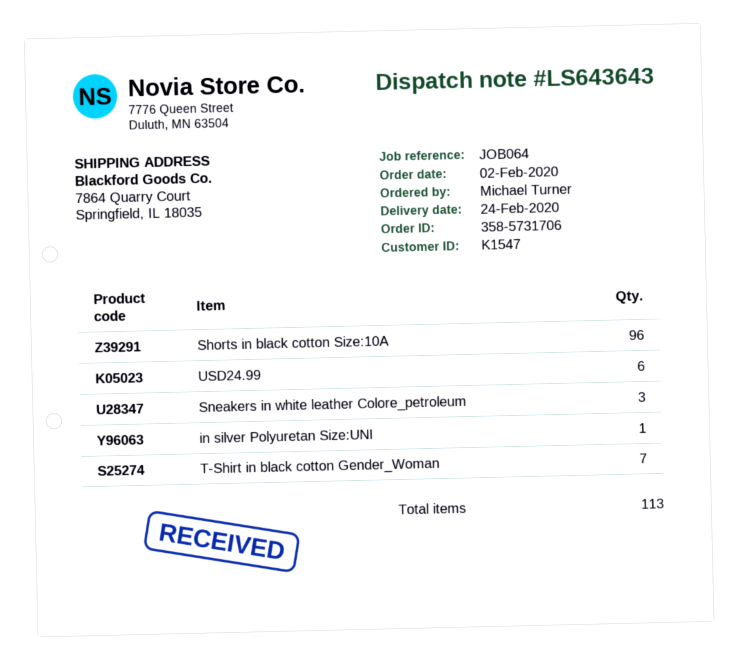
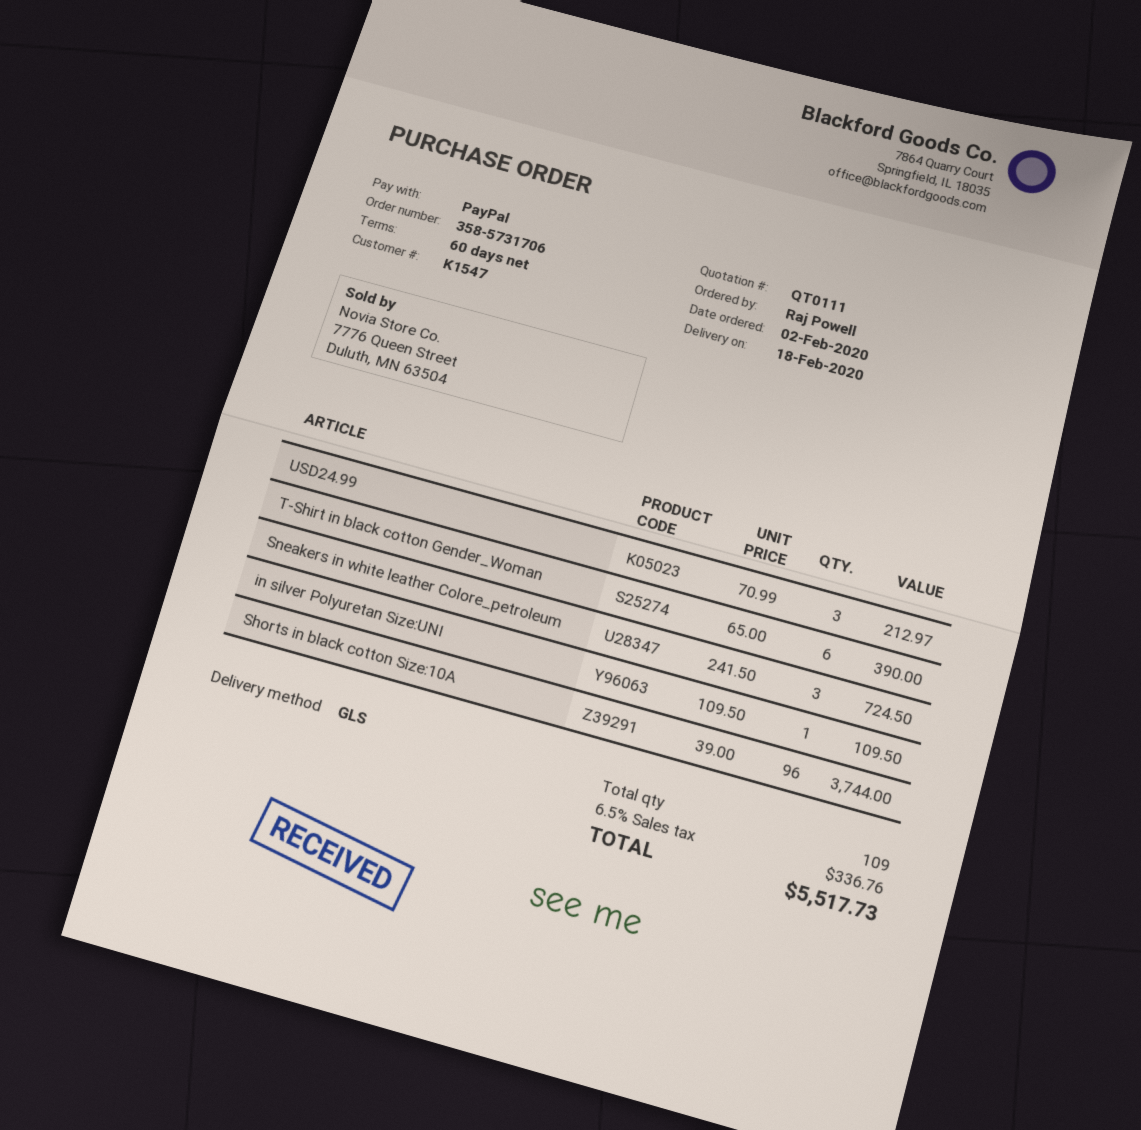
delivery date: 2020-02-24 -> 2020-02-18
ordered by: Michael Turner -> Raj Powell
USD24.99: 6 -> 3
T-Shirt in black cotton Gender_Woman: 7 -> 6
total quantity: 113 -> 109

